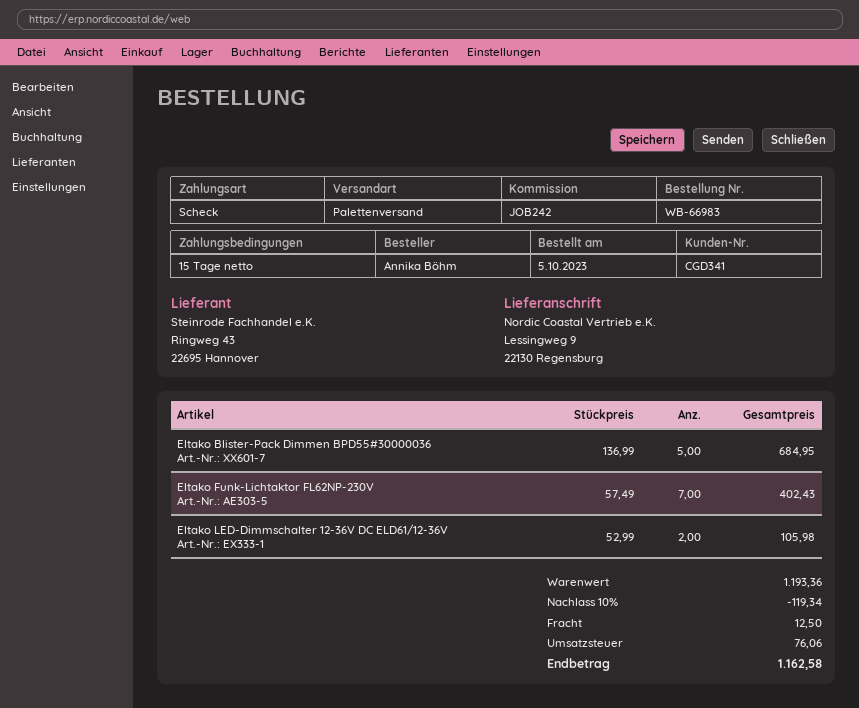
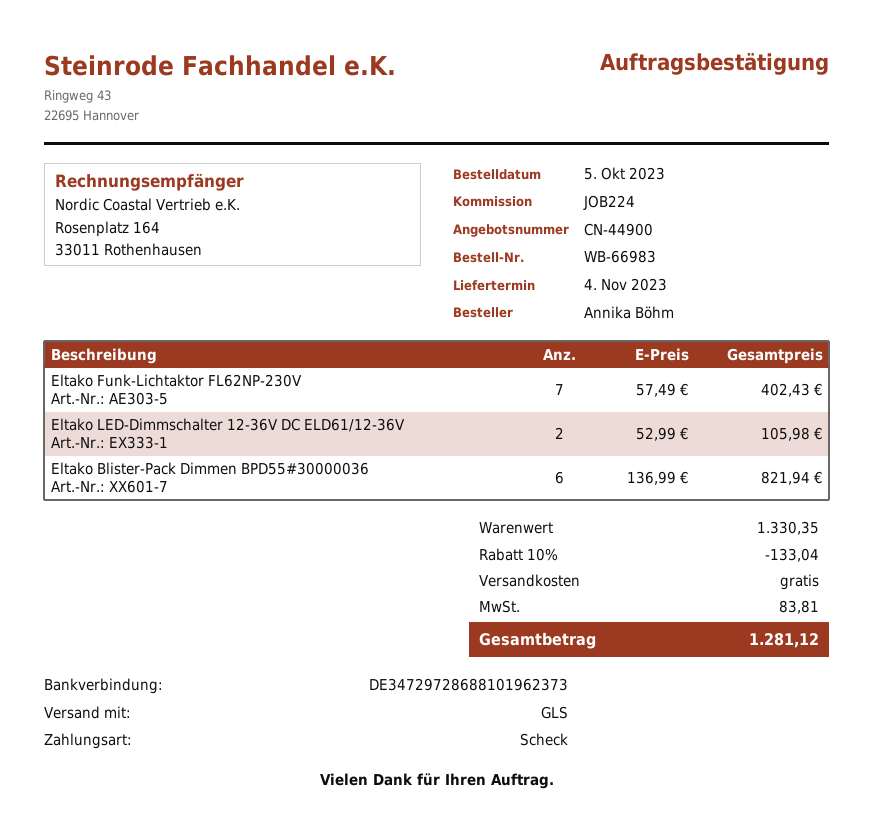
reference: JOB242 -> JOB224
shipping method: pallet freight -> GLS
Eltako Blister-Pack Dimmen BPD55#30000036: 5 x 136.99 = 684.95 -> 6 x 136.99 = 821.94
subtotal: 1193.36 -> 1330.35
discount: 10% = 119.34 -> 10% = 133.04
shipping: 12.50 -> 0.00
tax: 76.06 -> 83.81
total: 1162.58 -> 1281.12

